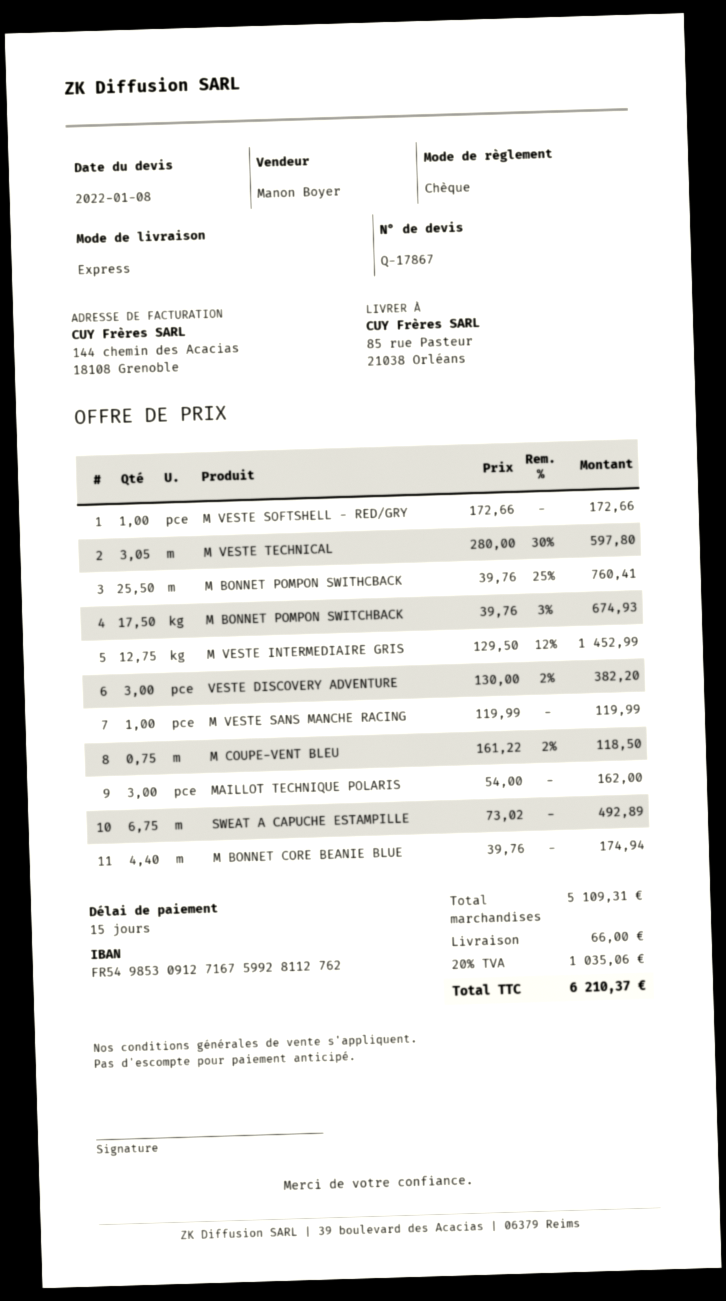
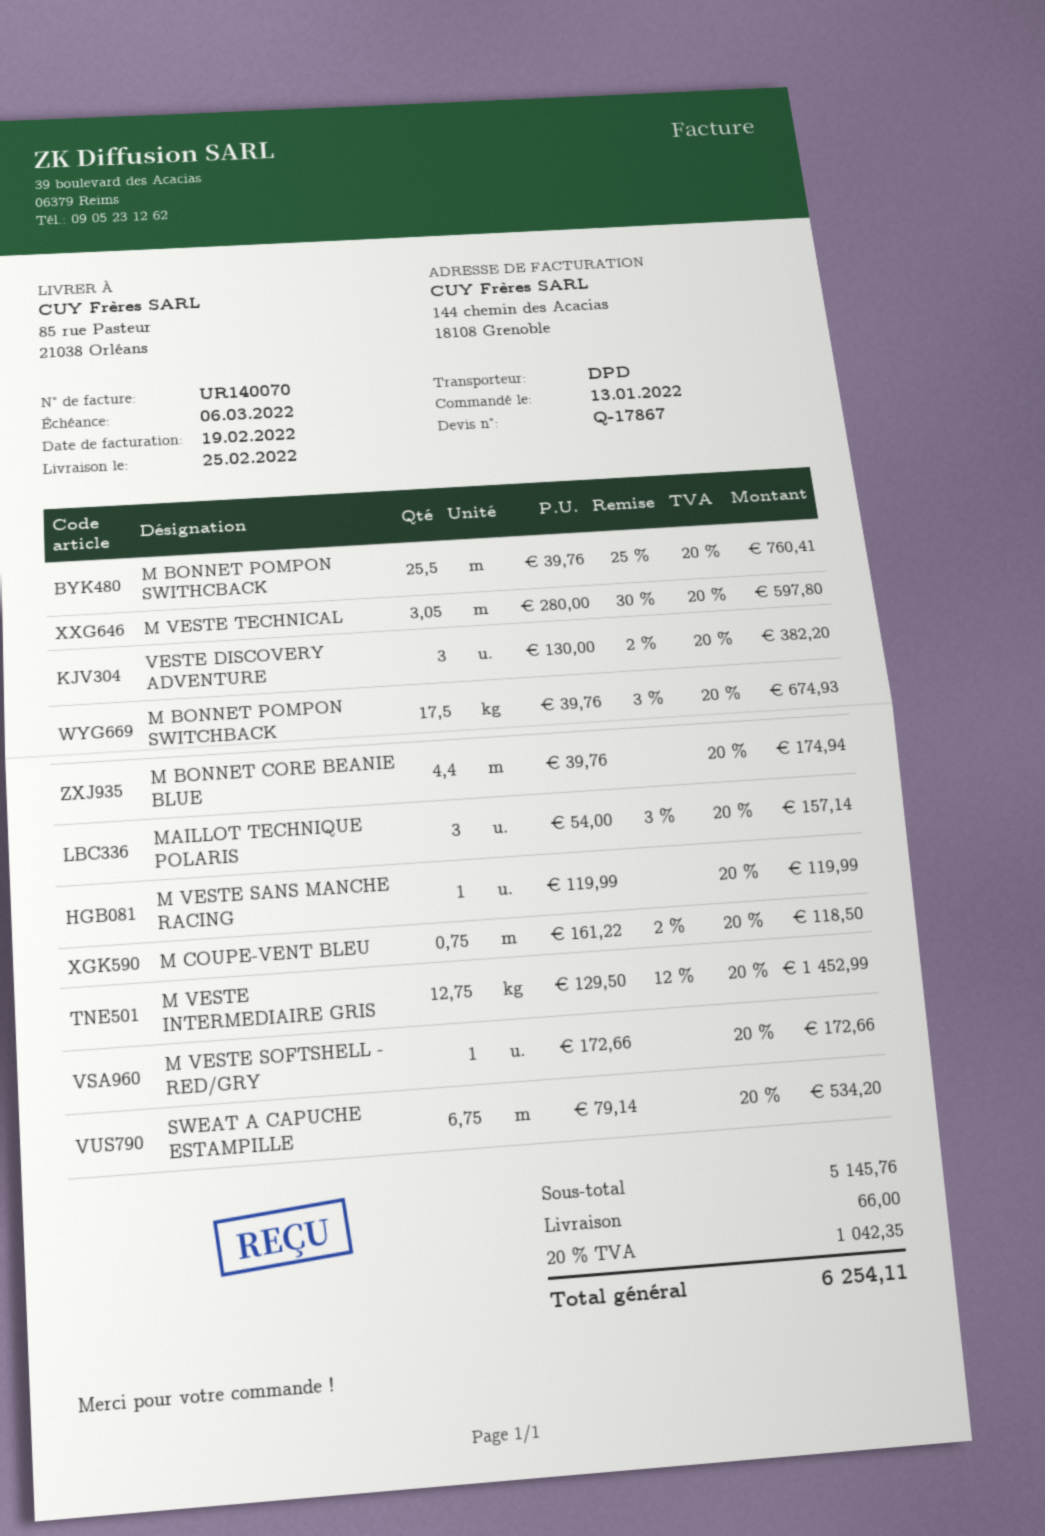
shipping method: express -> DPD
MAILLOT TECHNIQUE POLARIS: 3 x 54.00 = 162.00 -> 3 x 54.00 - 3% = 157.14
SWEAT A CAPUCHE ESTAMPILLE: 6.75 x 73.02 = 492.89 -> 6.75 x 79.14 = 534.20
subtotal: 5109.31 -> 5145.76
tax: 20% = 1035.06 -> 20% = 1042.35
total: 6210.37 -> 6254.11

